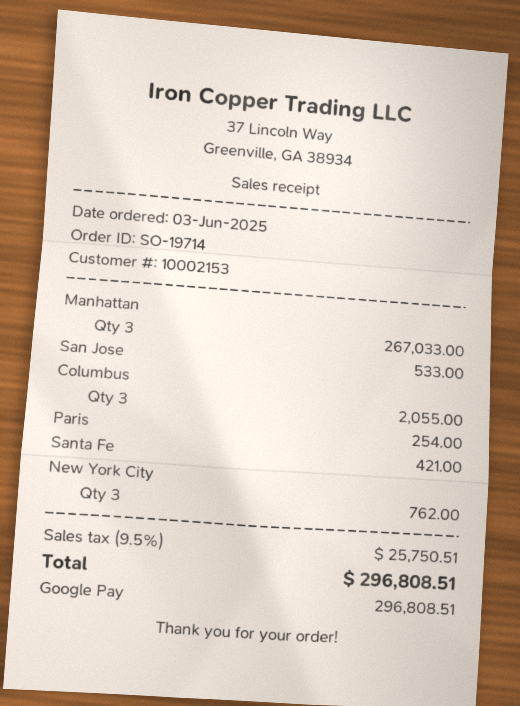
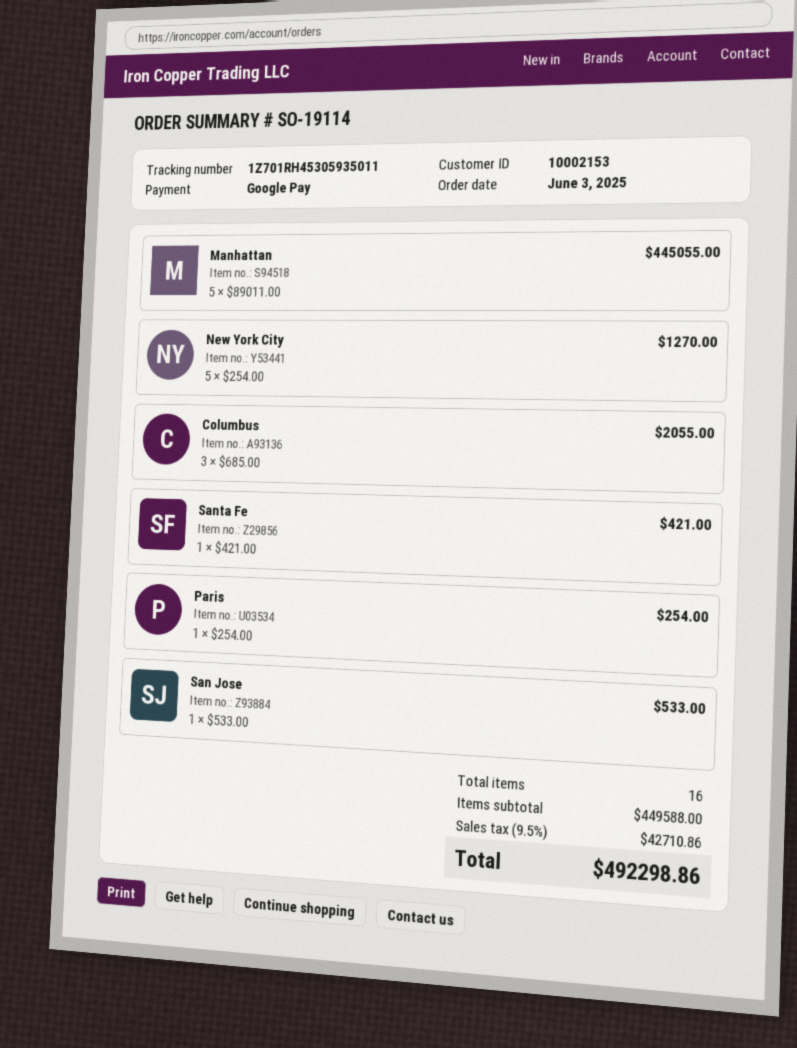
order number: SO-19714 -> SO-19114
Manhattan: 3 for 267033.00 -> 5 for 445055.00
New York City: 3 for 762.00 -> 5 for 1270.00
tax: 9.5% = 25750.51 -> 9.5% = 42710.86
total: 296808.51 -> 492298.86

